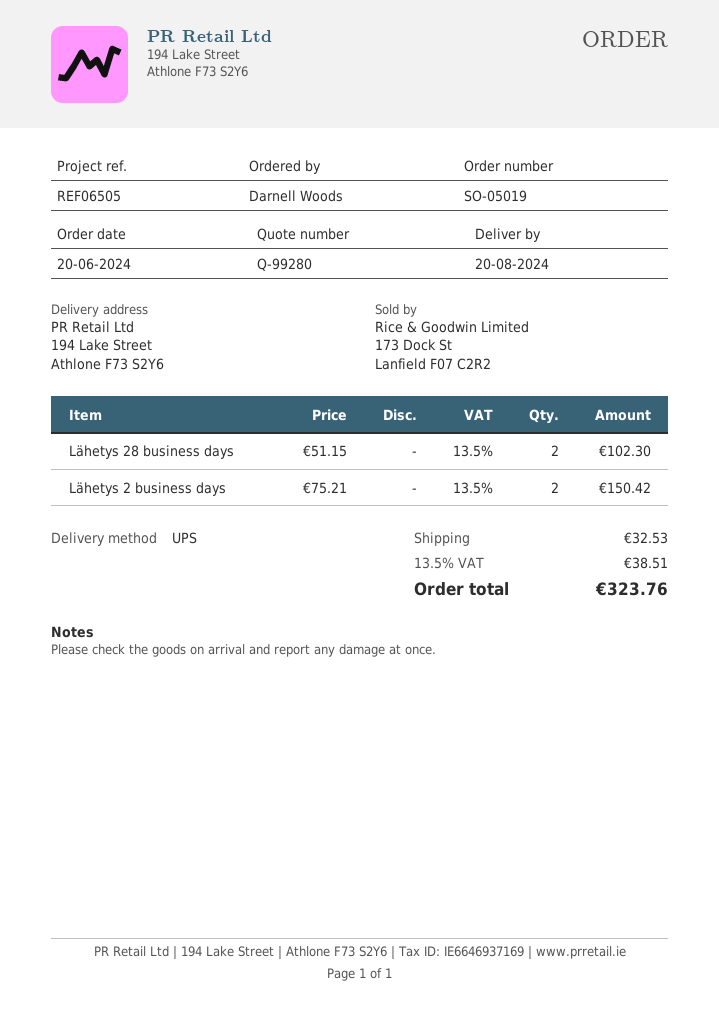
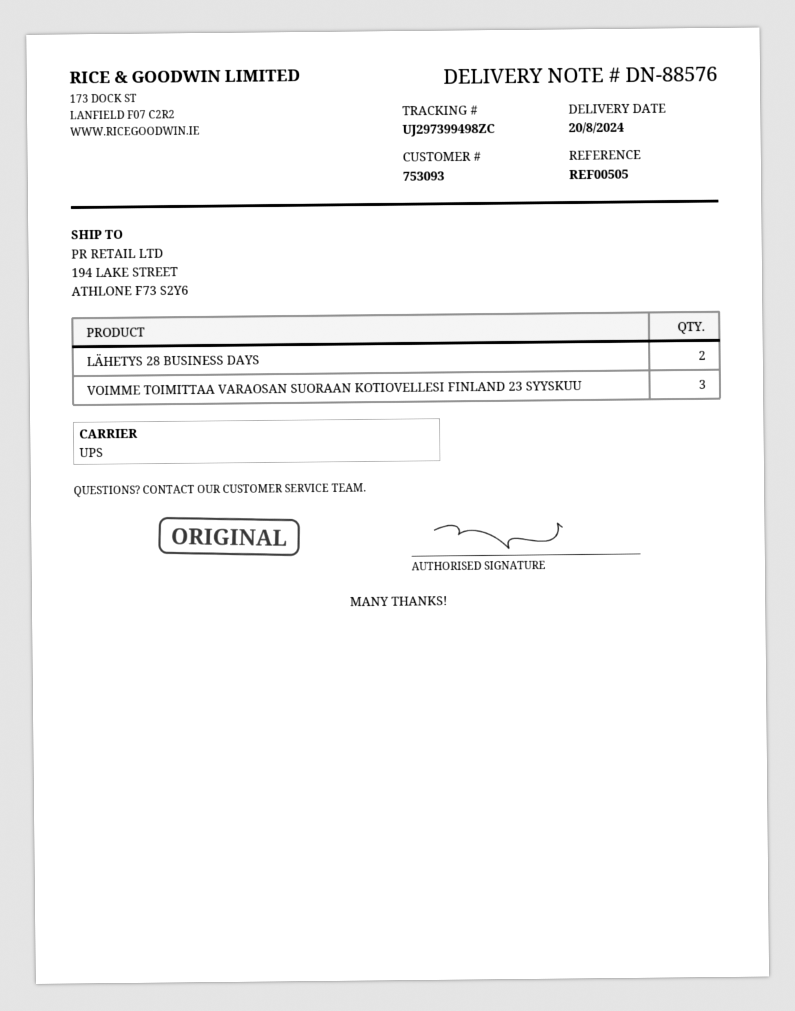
reference: REF06505 -> REF00505
Lähetys 2 business days: 2 -> none
VOIMME TOIMITTAA VARAOSAN SUORAAN KOTIOVELLESI FINLAND 23 SYYSKUU: none -> 3

